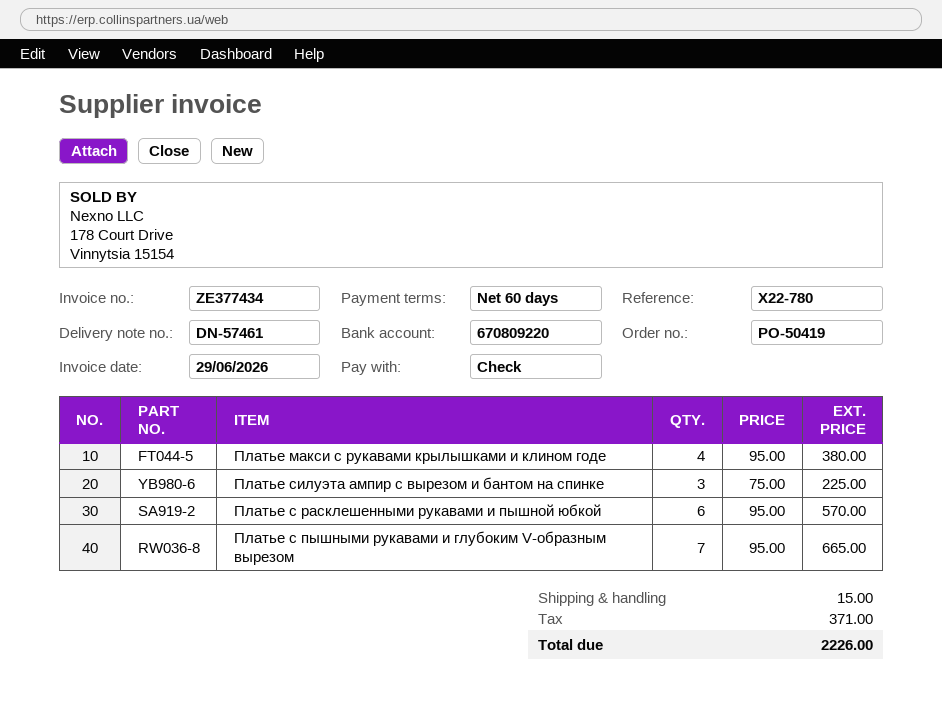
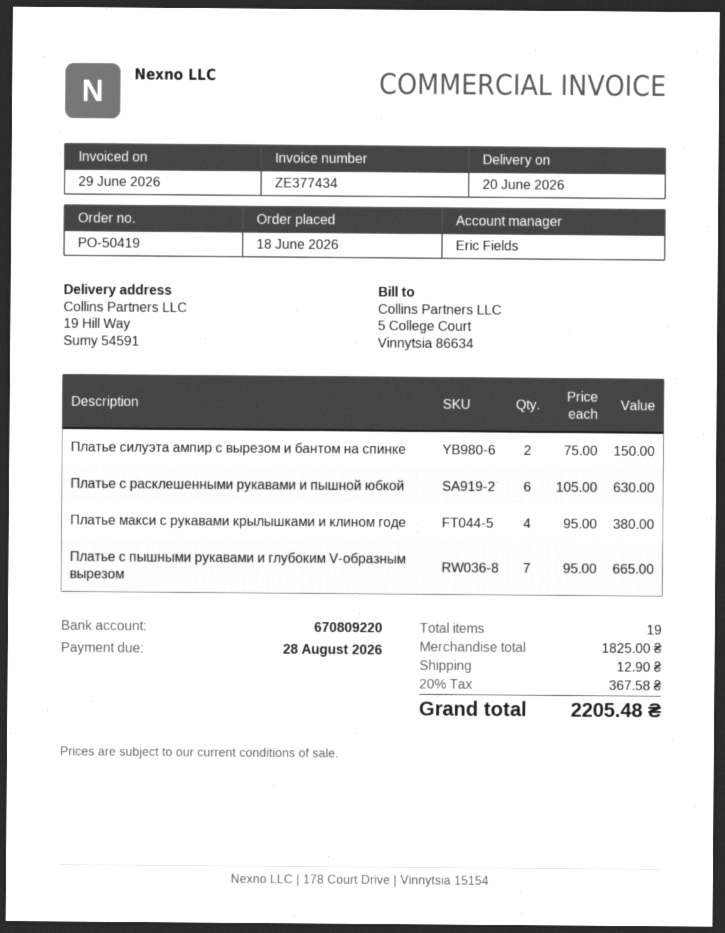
Платье силуэта ампир с вырезом и бантом на спинке: 3 x 75.00 = 225.00 -> 2 x 75.00 = 150.00
Платье с расклешенными рукавами и пышной юбкой: 6 x 95.00 = 570.00 -> 6 x 105.00 = 630.00
shipping: 15.00 -> 12.90
tax: 371.00 -> 367.58
total: 2226.00 -> 2205.48

